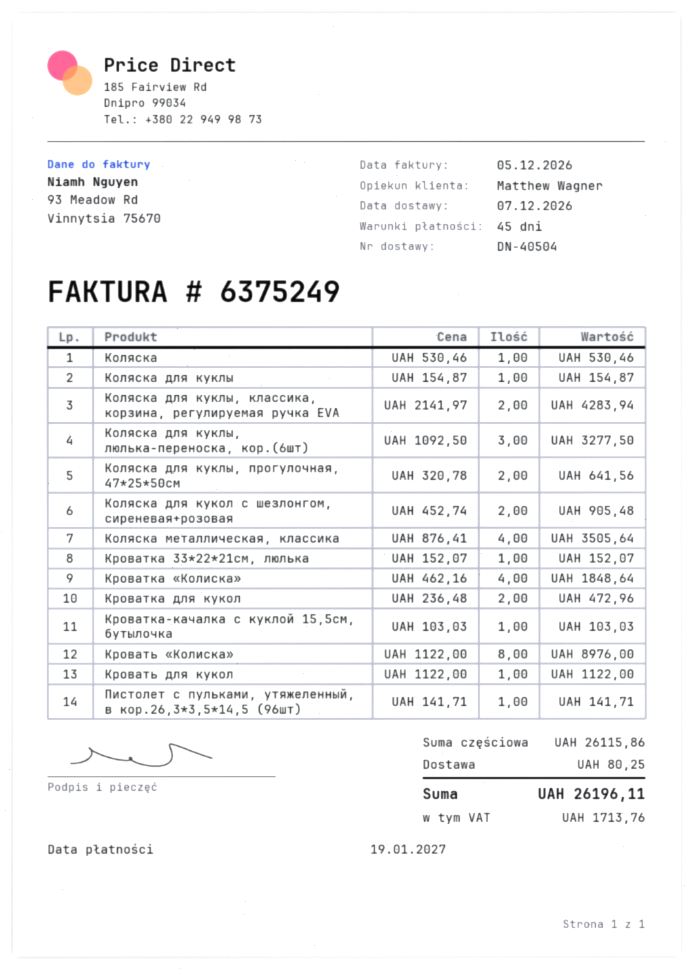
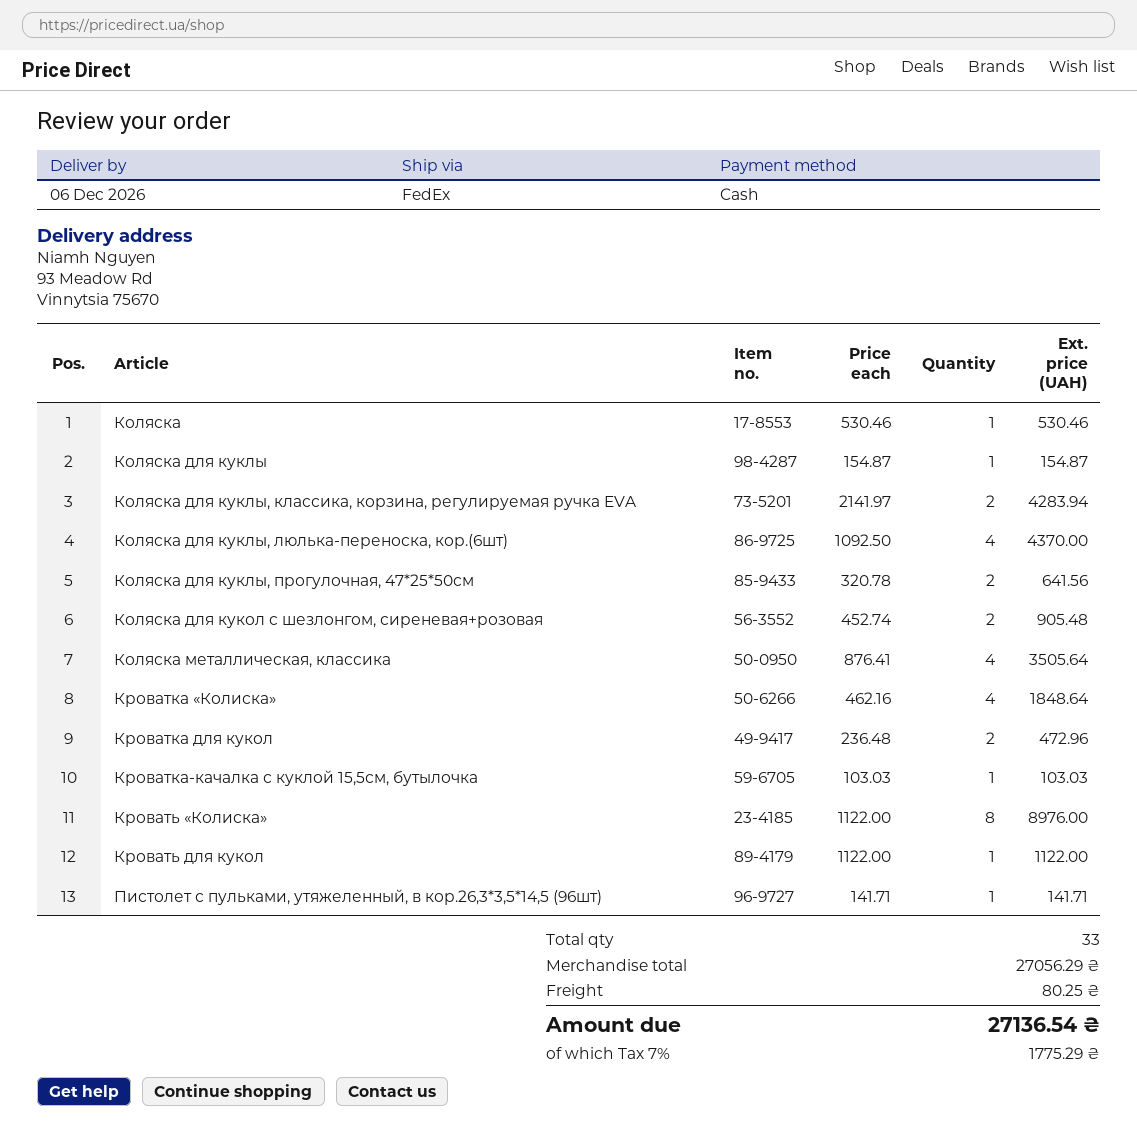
delivery date: 2026-12-07 -> 2026-12-06
Коляска для куклы, люлька-переноска, кор.(6шт): 3 x 1092.50 = 3277.50 -> 4 x 1092.50 = 4370.00
Кроватка 33*22*21см, люлька: 1 x 152.07 = 152.07 -> none
subtotal: 26115.86 -> 27056.29
tax: 1713.76 -> 1775.29
total: 26196.11 -> 27136.54

